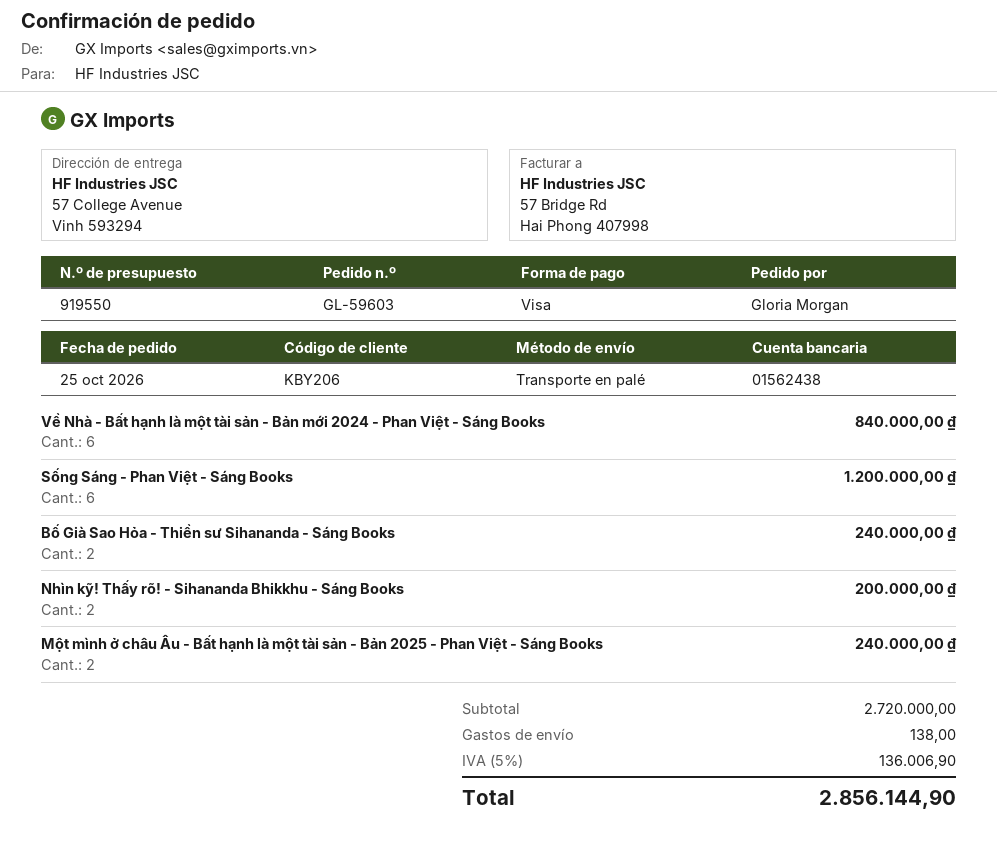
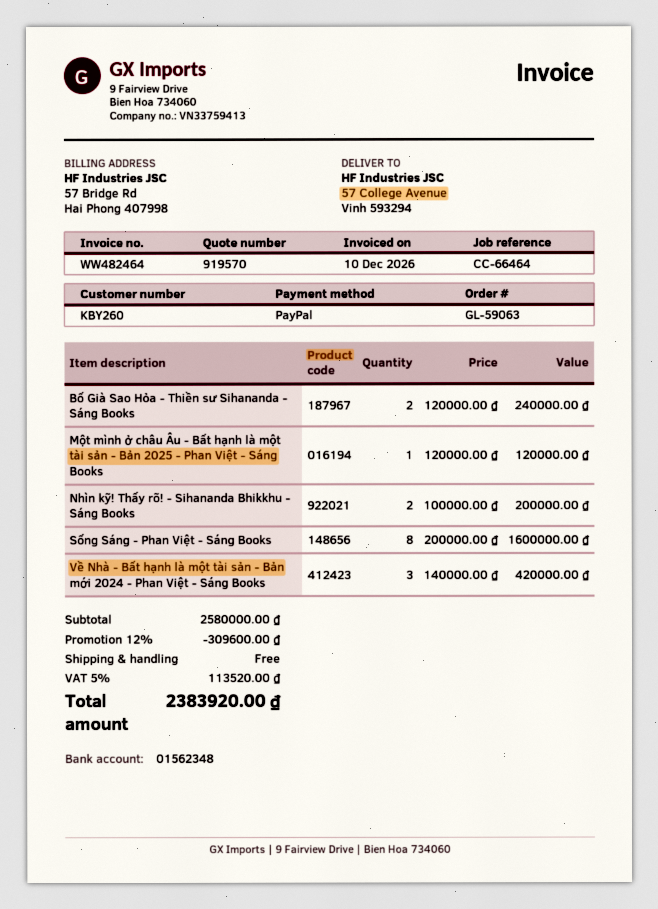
quote number: 919550 -> 919570
order number: GL-59603 -> GL-59063
customer number: KBY206 -> KBY260
payment method: Visa -> PayPal
bank account: 01562438 -> 01562348
Về Nhà - Bất hạnh là một tài sản - Bản mới 2024 - Phan Việt - Sáng Books: 6 for 840000.00 -> 3 for 420000.00
Sống Sáng - Phan Việt - Sáng Books: 6 for 1200000.00 -> 8 for 1600000.00
Một mình ở châu Âu - Bất hạnh là một tài sản - Bản 2025 - Phan Việt - Sáng Books: 2 for 240000.00 -> 1 for 120000.00
subtotal: 2720000.00 -> 2580000.00
discount: none -> 12% = 309600.00
shipping: 138.00 -> 0.00
tax: 5% = 136006.90 -> 5% = 113520.00
total: 2856144.90 -> 2383920.00

